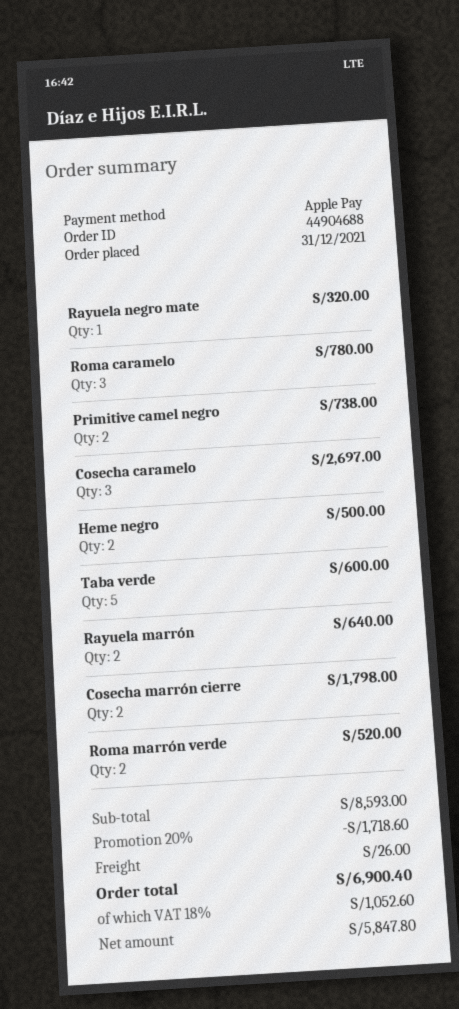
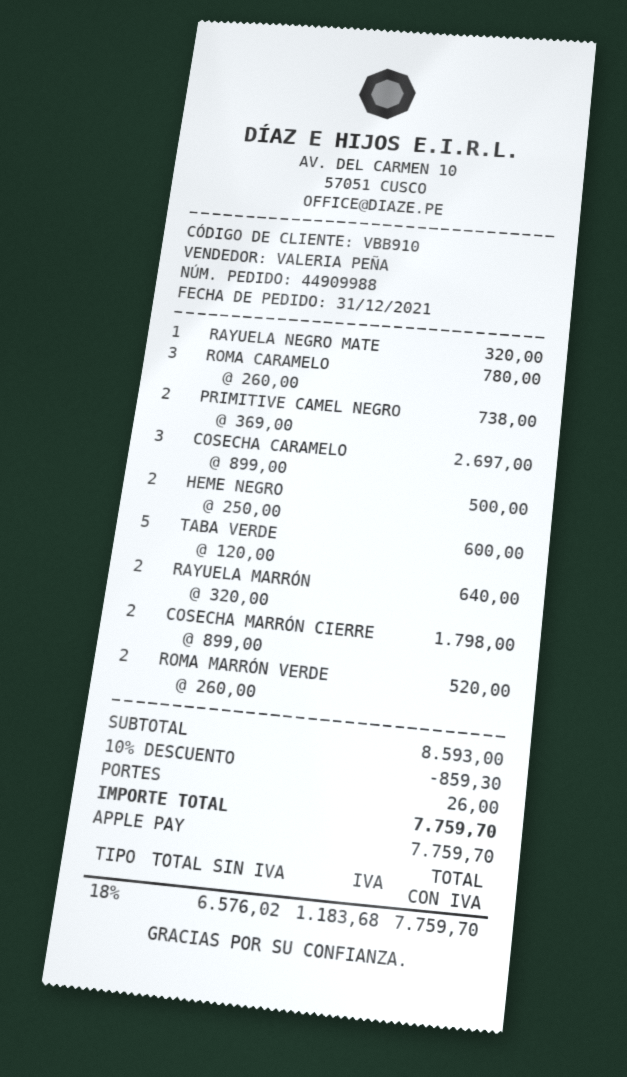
order number: 44904688 -> 44909988
discount: 20% = 1718.60 -> 10% = 859.30
net: 5847.80 -> 6576.02
tax: 18% = 1052.60 -> 18% = 1183.68
total: 6900.40 -> 7759.70

